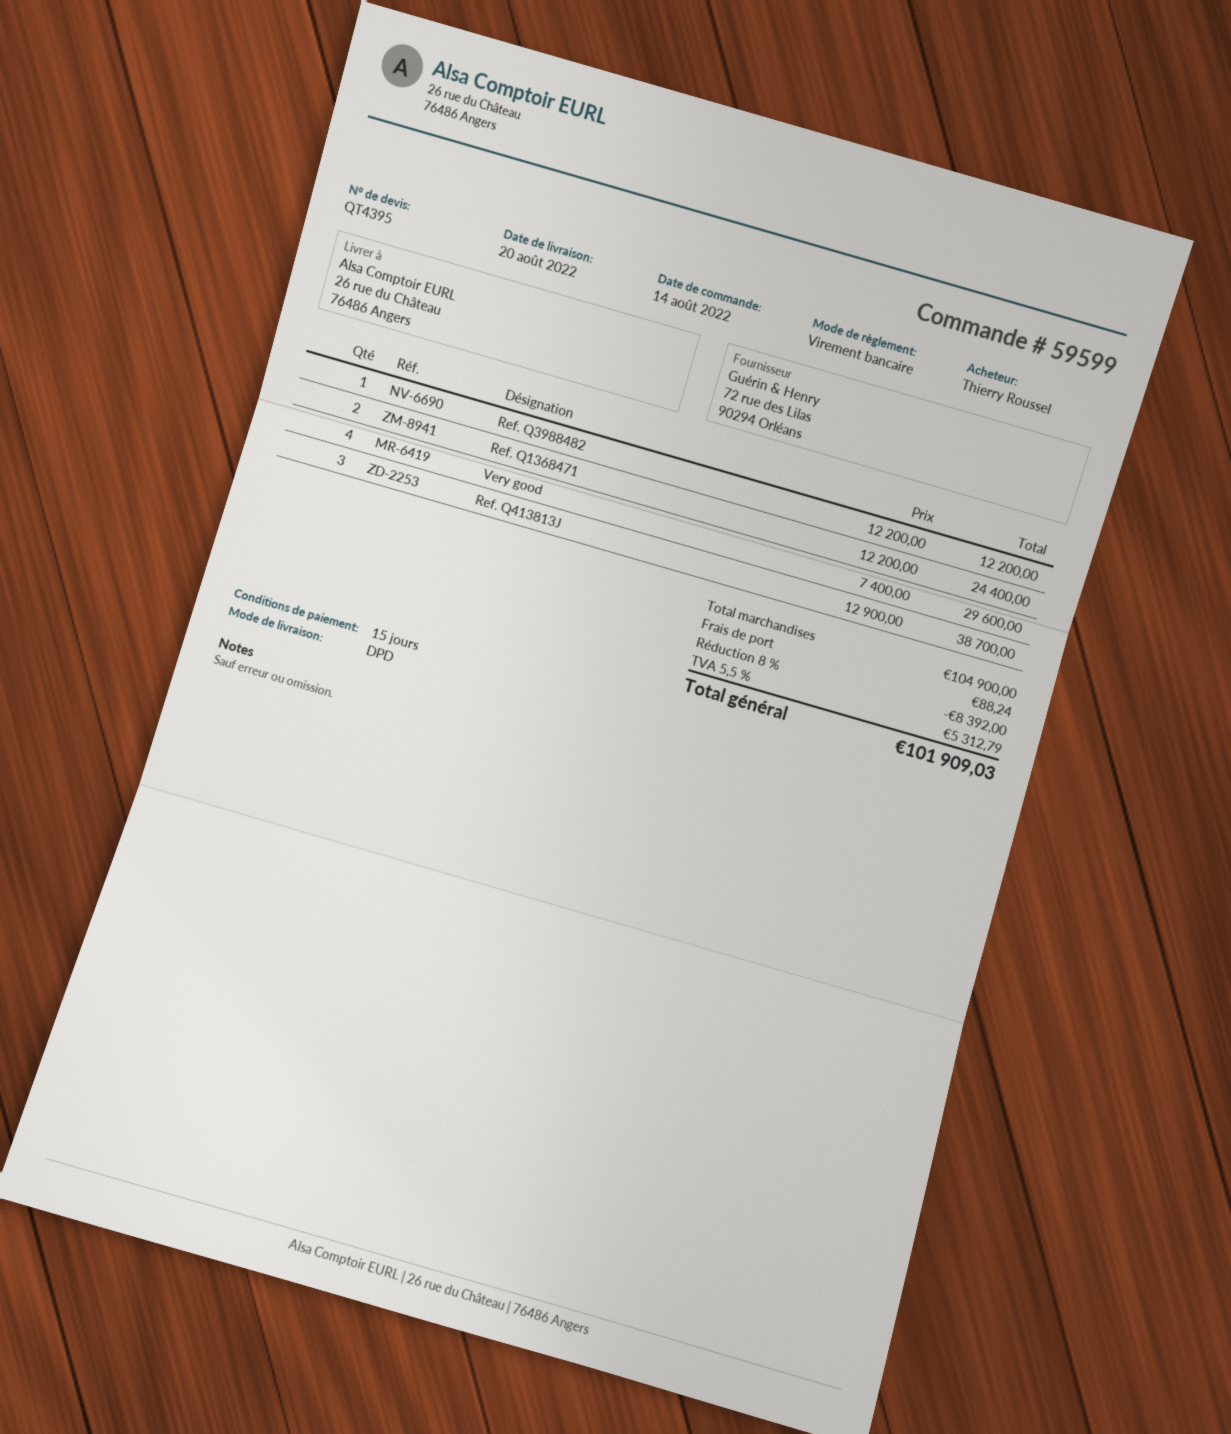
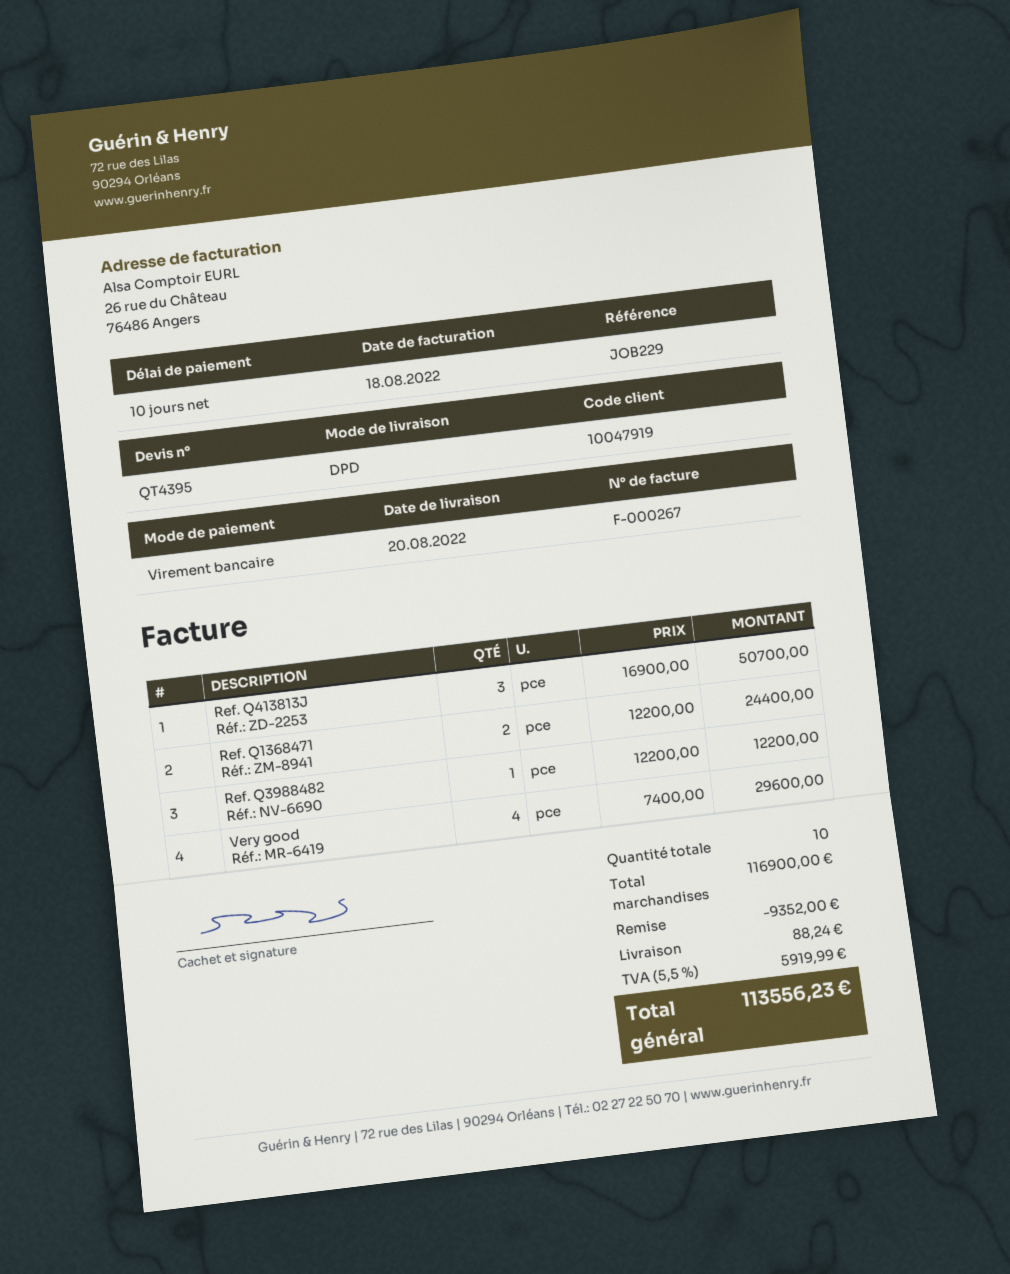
payment terms: 15 days -> 10 days
Ref. Q413813J: 3 x 12900.00 = 38700.00 -> 3 x 16900.00 = 50700.00
subtotal: 104900.00 -> 116900.00
discount: 8392.00 -> 9352.00
tax: 5.5% = 5312.79 -> 5.5% = 5919.99
total: 101909.03 -> 113556.23

